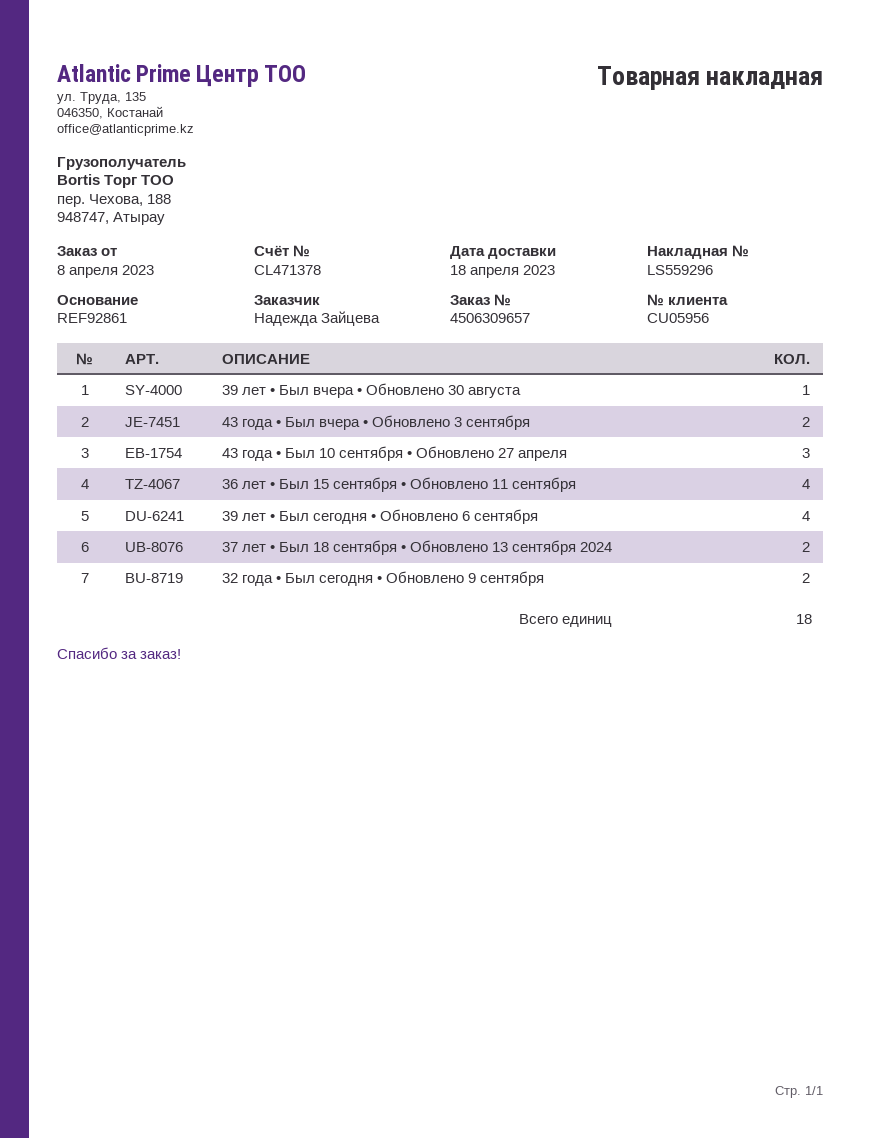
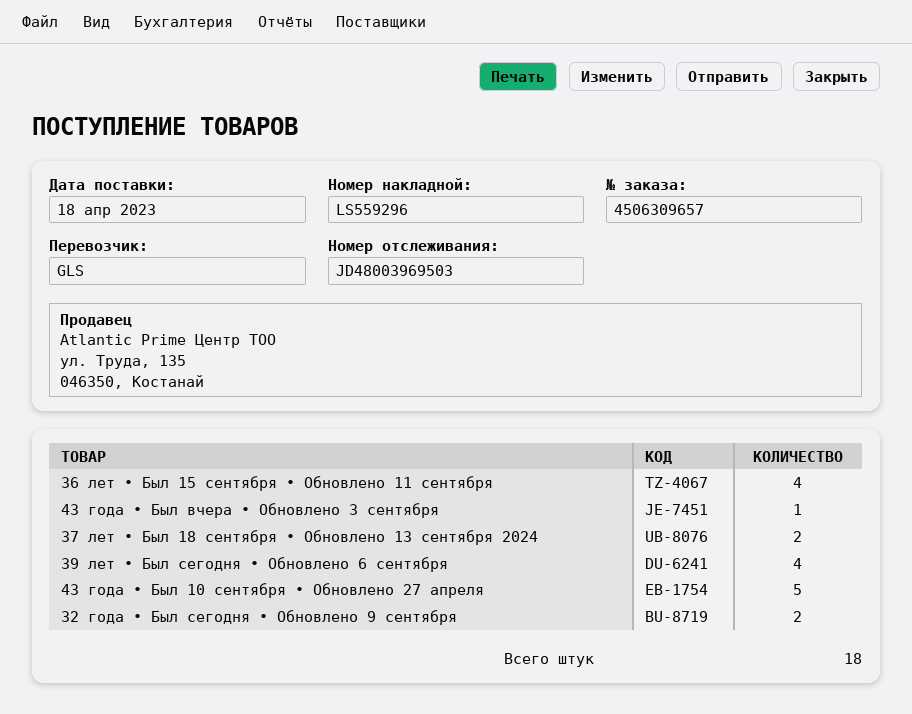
39 лет • Был вчера • Обновлено 30 августа: 1 -> none
43 года • Был вчера • Обновлено 3 сентября: 2 -> 1
43 года • Был 10 сентября • Обновлено 27 апреля: 3 -> 5

